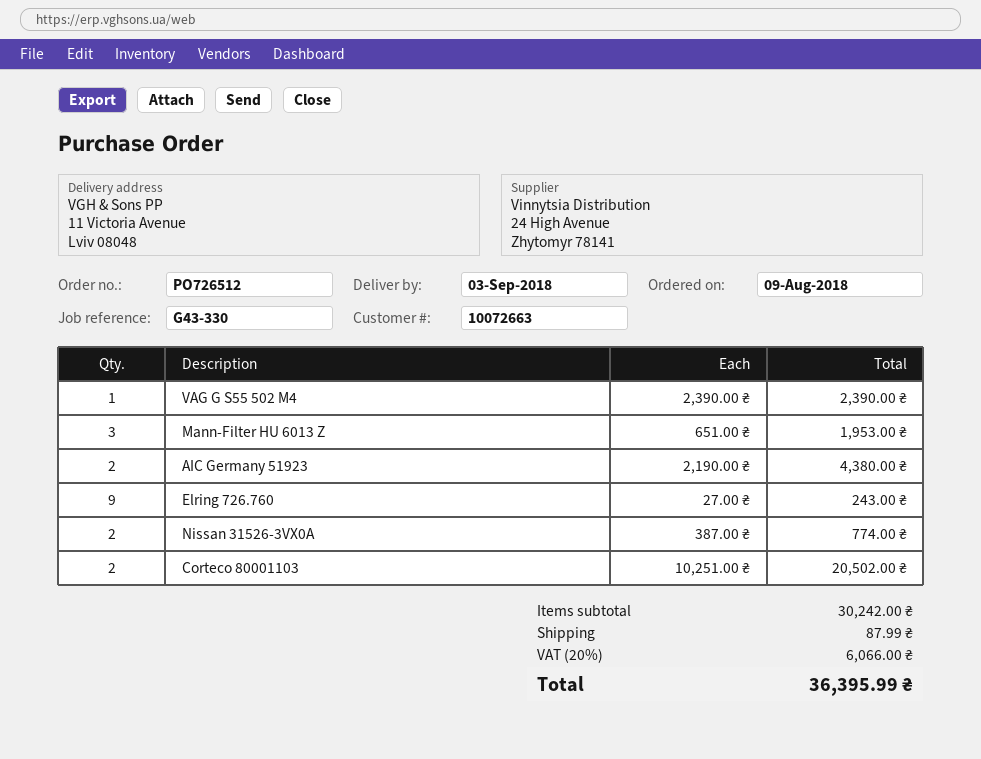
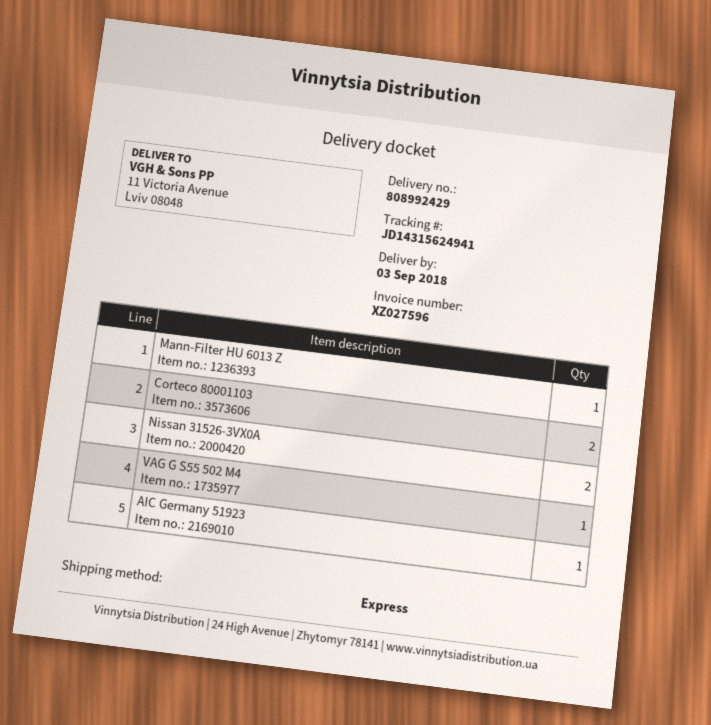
Mann-Filter HU 6013 Z: 3 -> 1
AIC Germany 51923: 2 -> 1
Elring 726.760: 9 -> none

